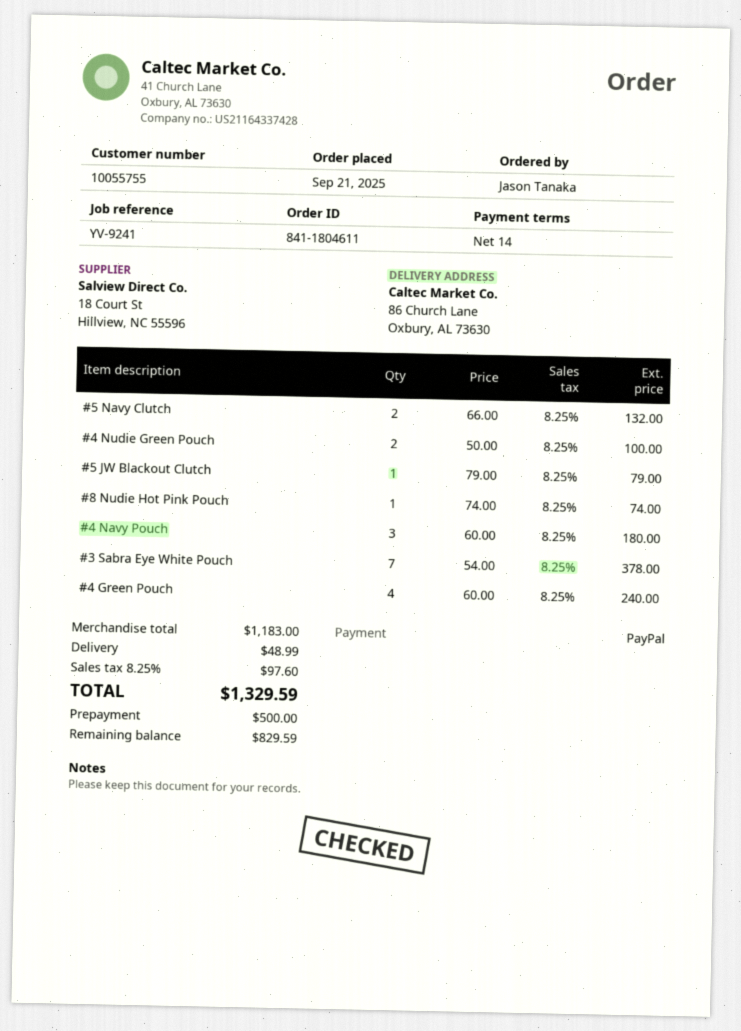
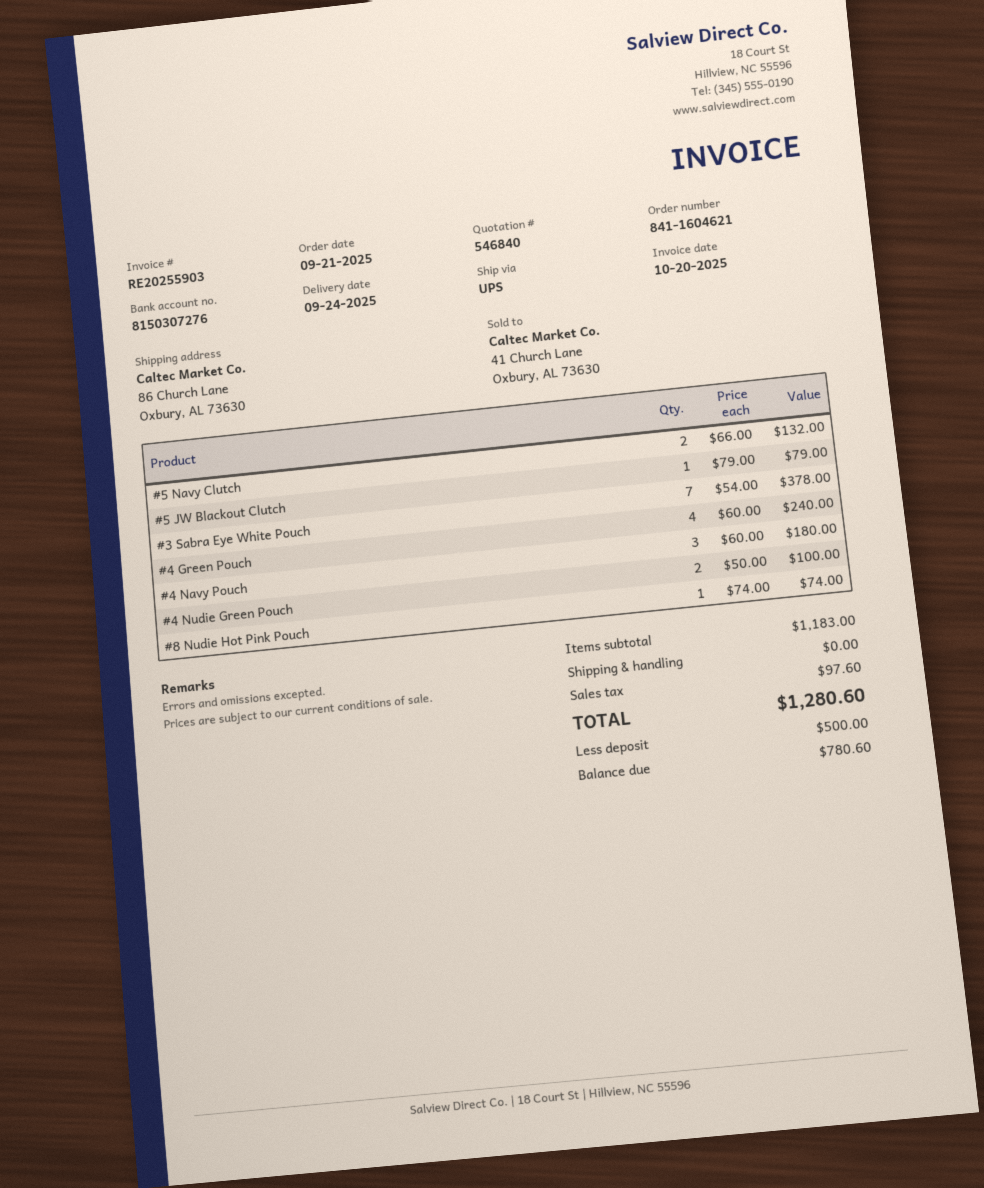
order number: 841-1804611 -> 841-1604621
shipping: 48.99 -> 0.00
total: 1329.59 -> 1280.60
balance: 829.59 -> 780.60

